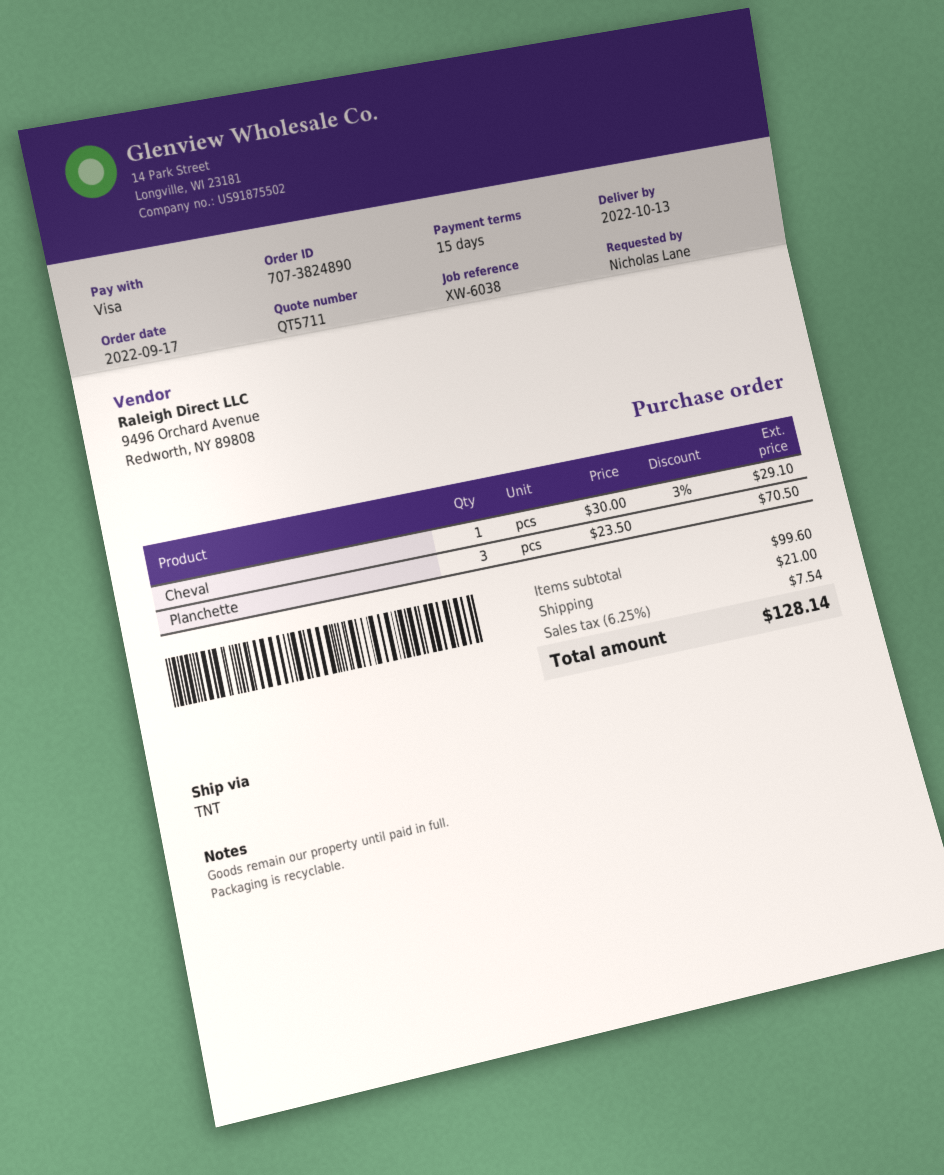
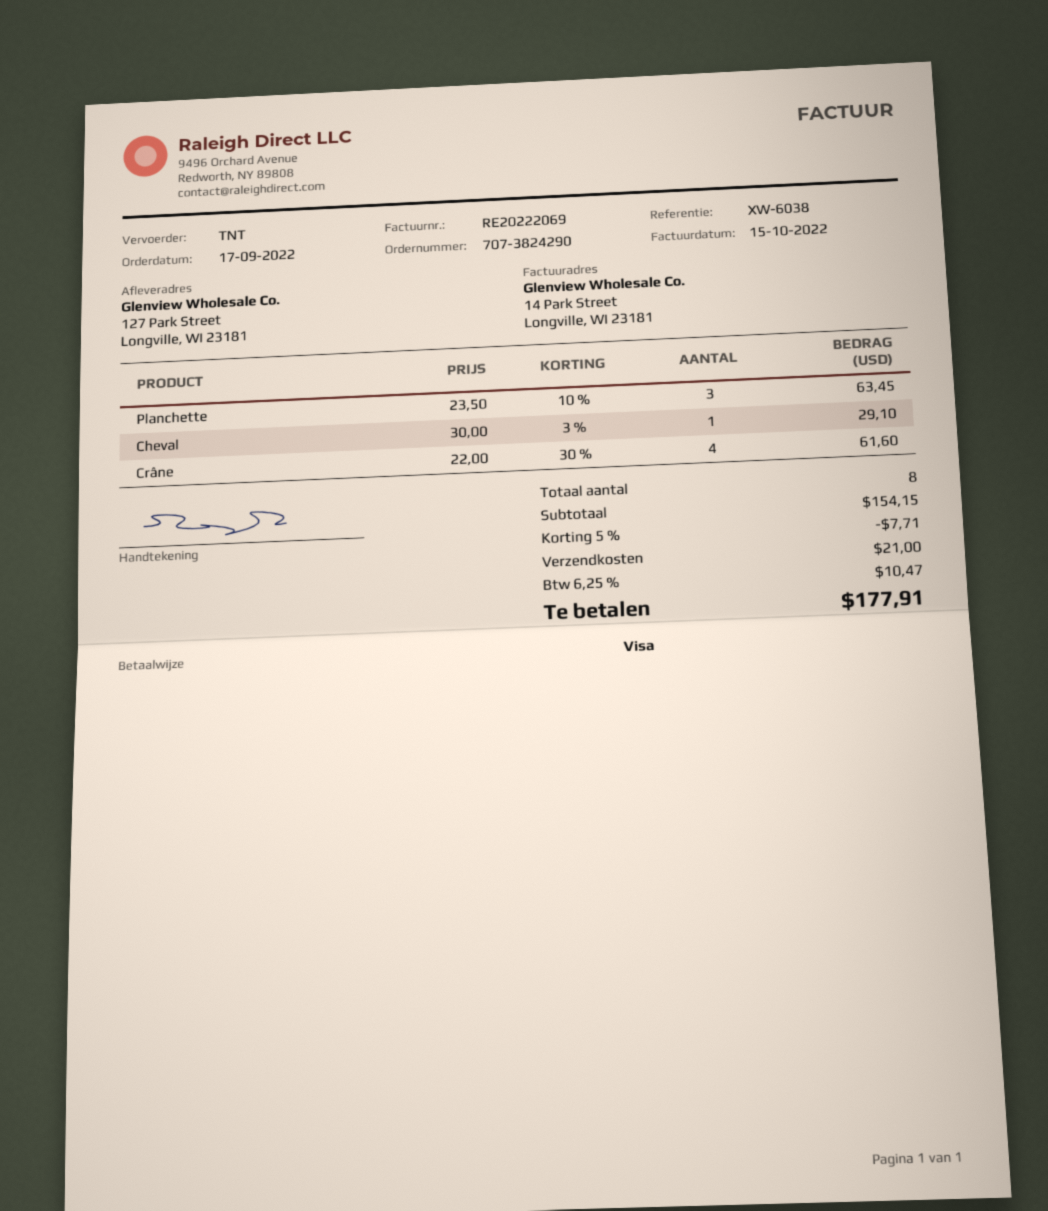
order number: 707-3824890 -> 707-3824290
Planchette: 3 x 23.50 = 70.50 -> 3 x 23.50 - 10% = 63.45
Crâne: none -> 4 x 22.00 - 30% = 61.60
subtotal: 99.60 -> 154.15
discount: none -> 5% = 7.71
tax: 6.25% = 7.54 -> 6.25% = 10.47
total: 128.14 -> 177.91

